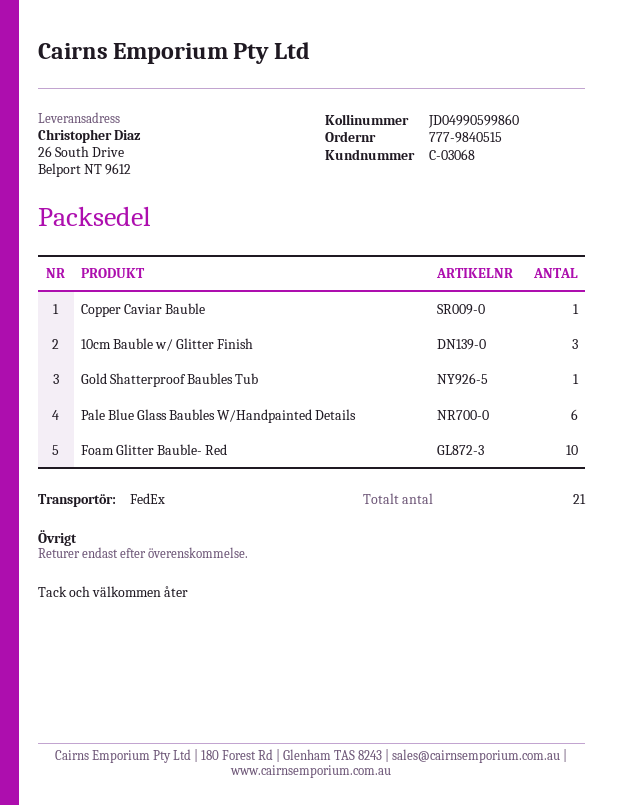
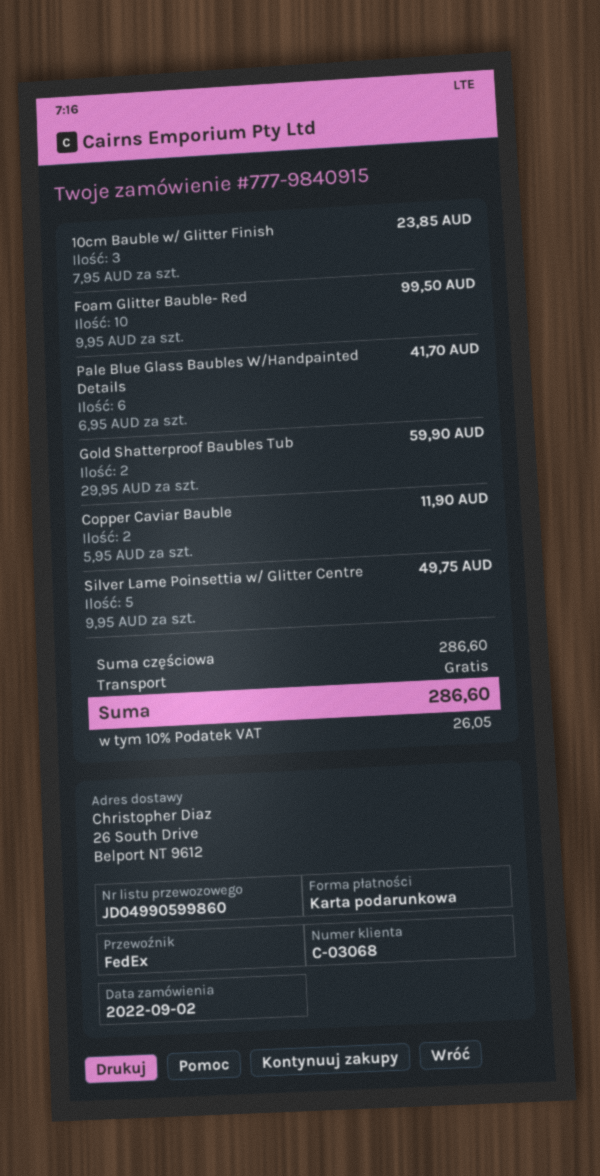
order number: 777-9840515 -> 777-9840915
Copper Caviar Bauble: 1 -> 2
Gold Shatterproof Baubles Tub: 1 -> 2
Silver Lame Poinsettia w/ Glitter Centre: none -> 5

